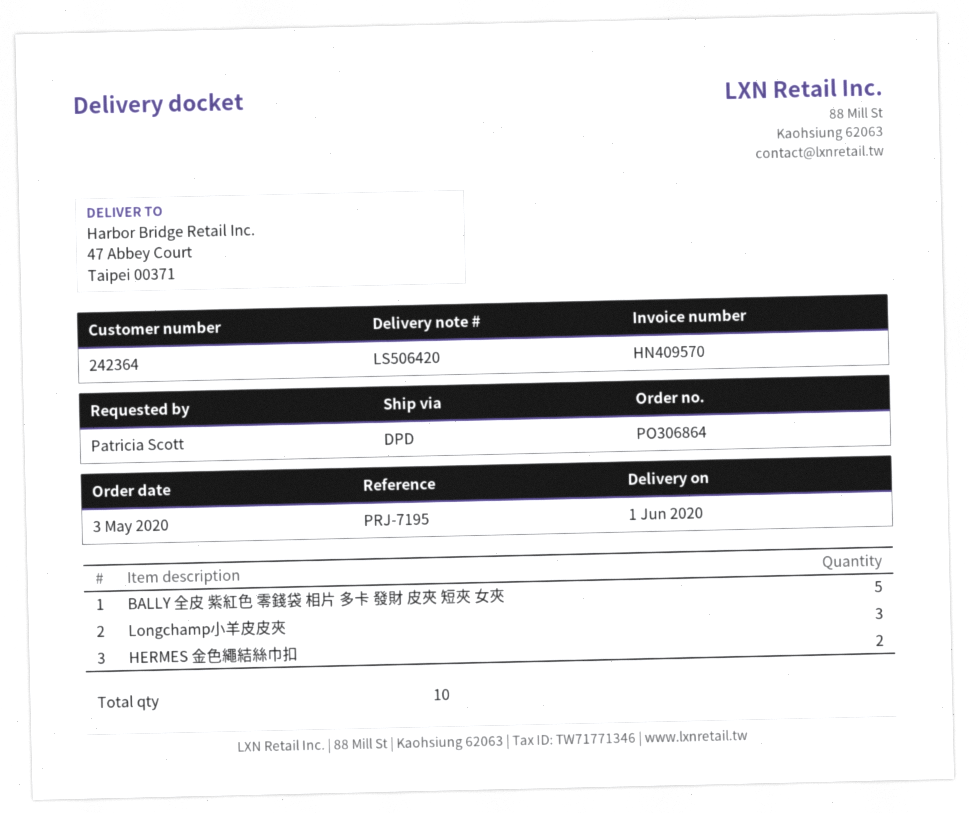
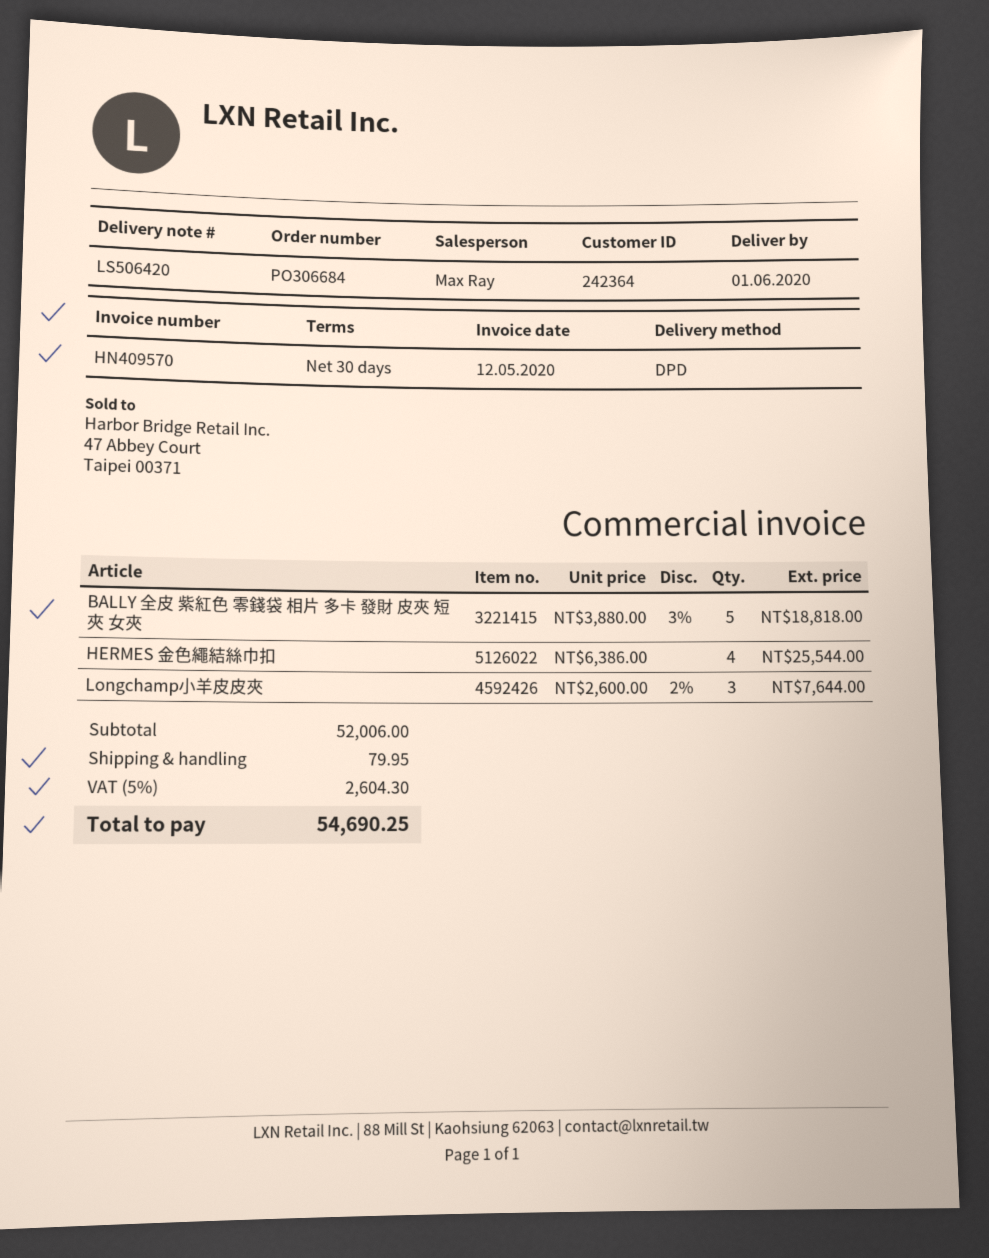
order number: PO306864 -> PO306684
HERMES 金色繩結絲巾扣: 2 -> 4

